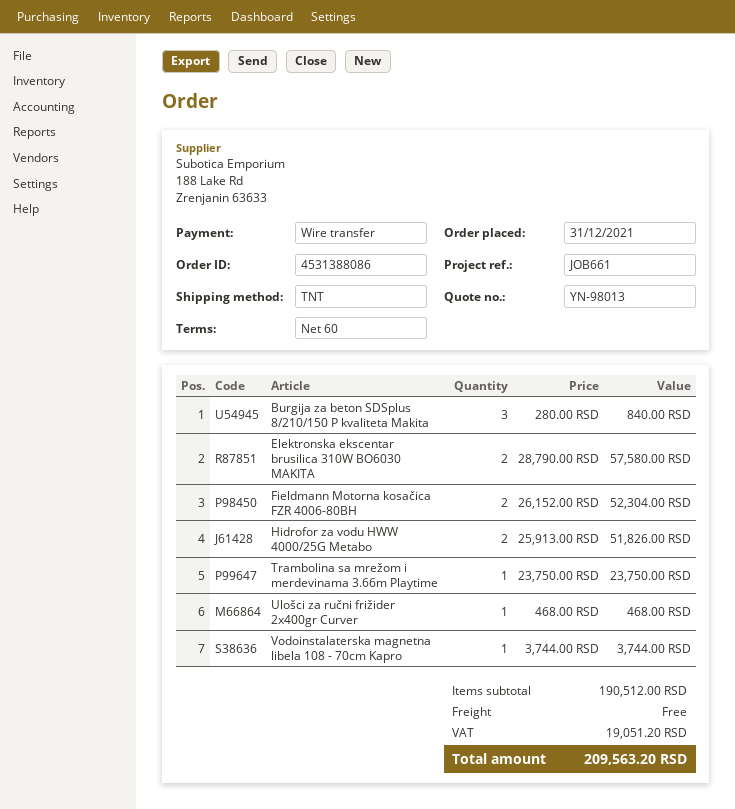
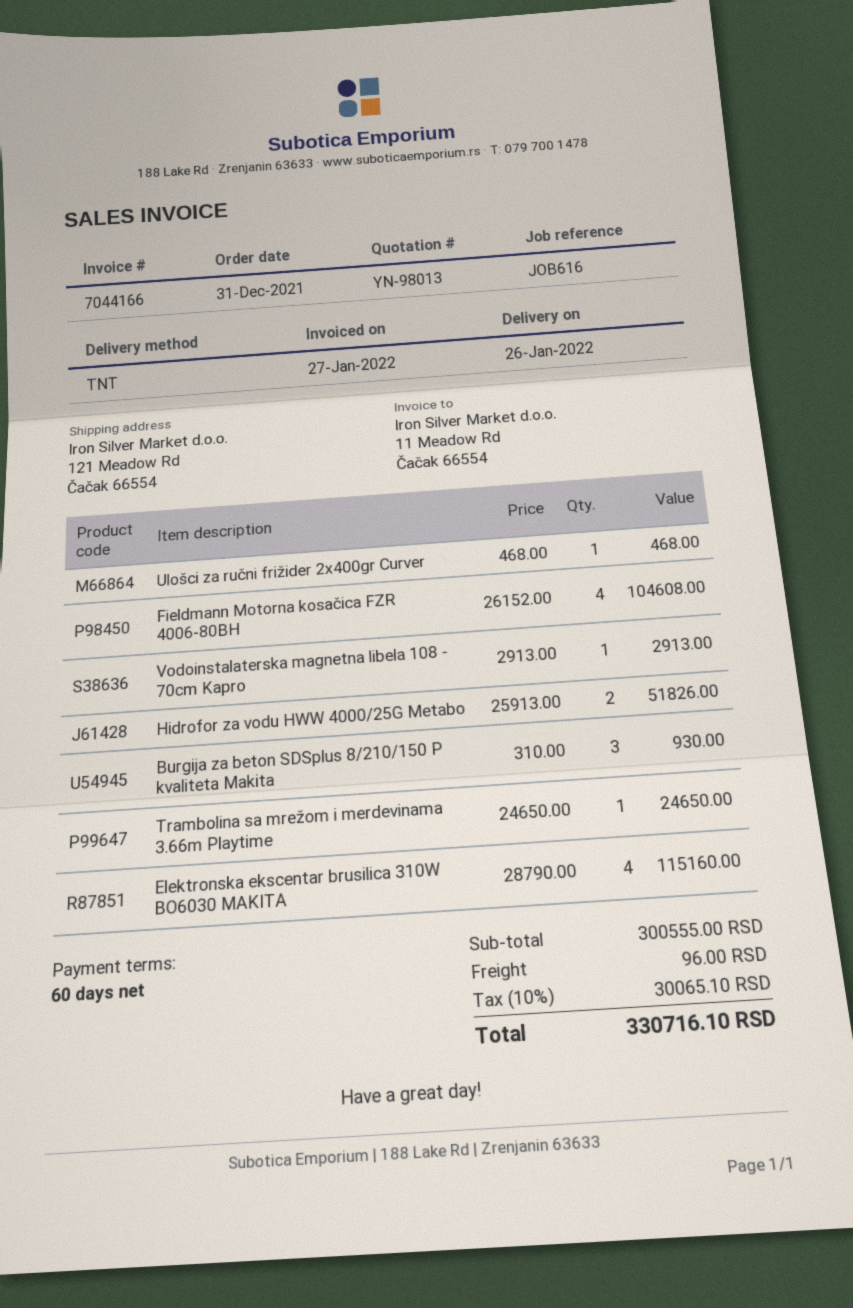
reference: JOB661 -> JOB616
Burgija za beton SDSplus 8/210/150 P kvaliteta Makita: 3 x 280.00 = 840.00 -> 3 x 310.00 = 930.00
Elektronska ekscentar brusilica 310W BO6030 MAKITA: 2 x 28790.00 = 57580.00 -> 4 x 28790.00 = 115160.00
Fieldmann Motorna kosačica FZR 4006-80BH: 2 x 26152.00 = 52304.00 -> 4 x 26152.00 = 104608.00
Trambolina sa mrežom i merdevinama 3.66m Playtime: 1 x 23750.00 = 23750.00 -> 1 x 24650.00 = 24650.00
Vodoinstalaterska magnetna libela 108 - 70cm Kapro: 1 x 3744.00 = 3744.00 -> 1 x 2913.00 = 2913.00
subtotal: 190512.00 -> 300555.00
shipping: 0.00 -> 96.00
tax: 19051.20 -> 30065.10
total: 209563.20 -> 330716.10

